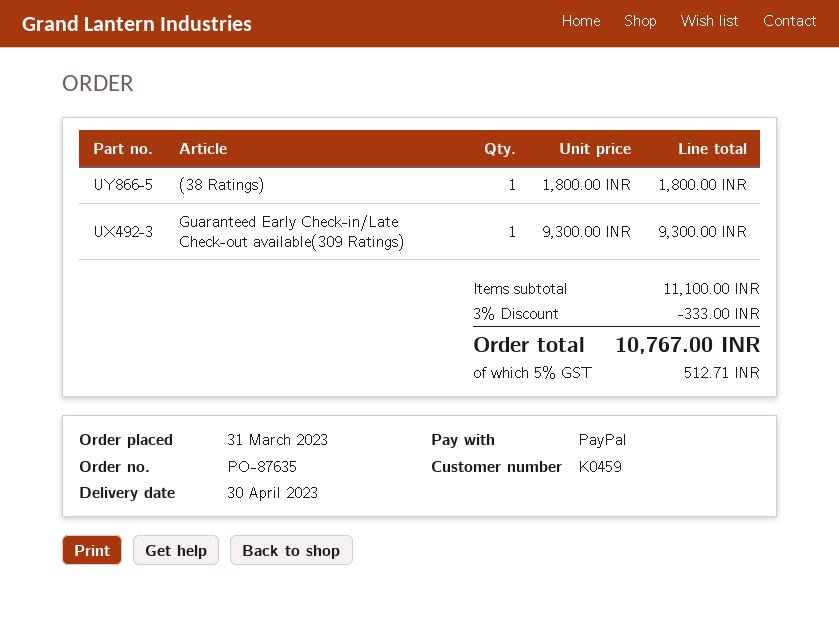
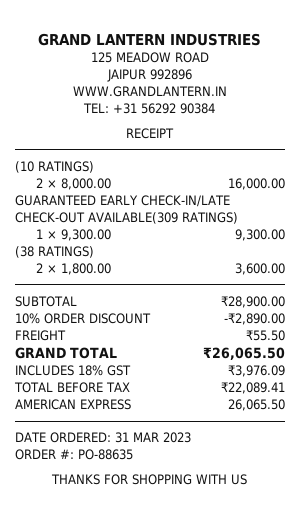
order number: PO-87635 -> PO-88635
payment method: PayPal -> American Express
(38 Ratings): 1 x 1800.00 = 1800.00 -> 2 x 1800.00 = 3600.00
(10 RATINGS): none -> 2 x 8000.00 = 16000.00
subtotal: 11100.00 -> 28900.00
discount: 3% = 333.00 -> 10% = 2890.00
shipping: none -> 55.50
tax: 5% = 512.71 -> 18% = 3976.09
total: 10767.00 -> 26065.50

